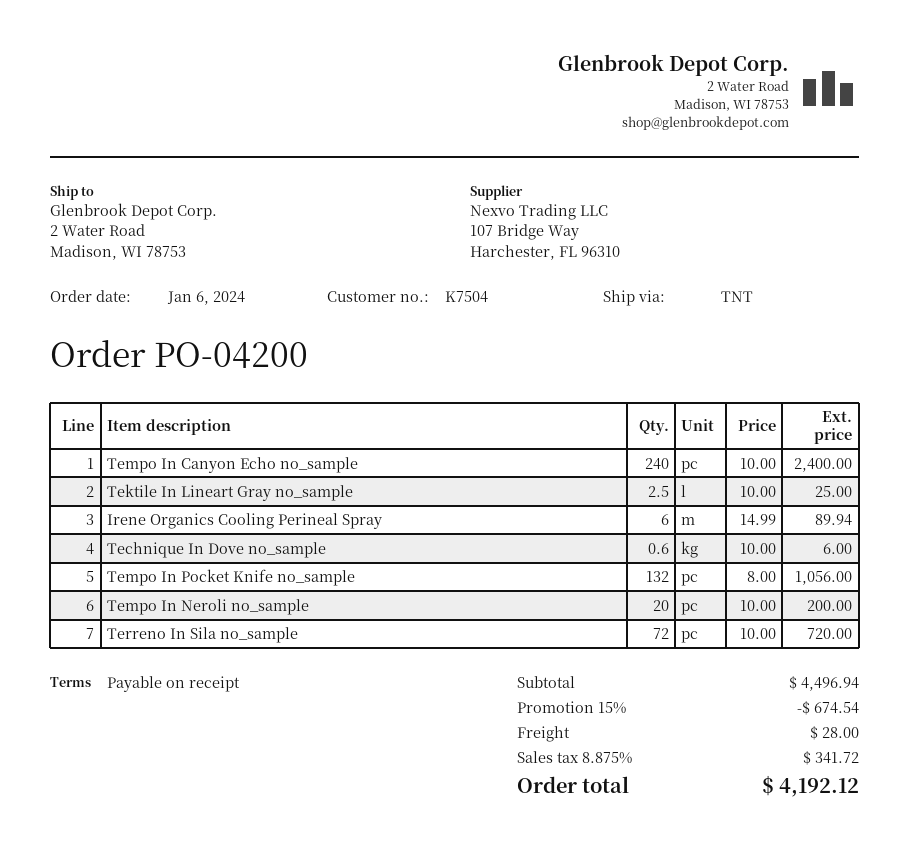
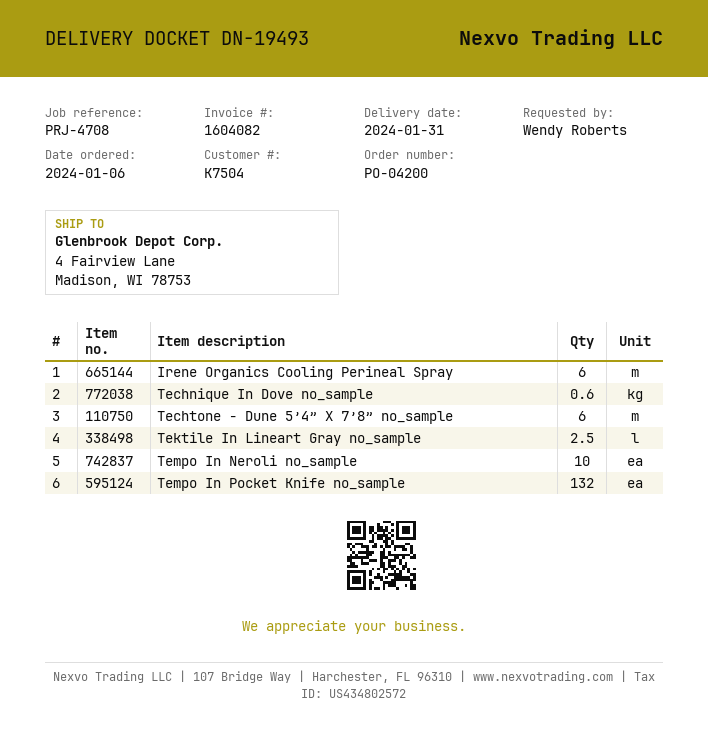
ship to: 2 Water Road, Madison, WI 78753 -> 4 Fairview Lane, Madison, WI 78753
Tempo In Canyon Echo no_sample: 240 -> none
Tempo In Neroli no_sample: 20 -> 10
Terreno In Sila no_sample: 72 -> none
Techtone - Dune 5’4” X 7’8” no_sample: none -> 6

